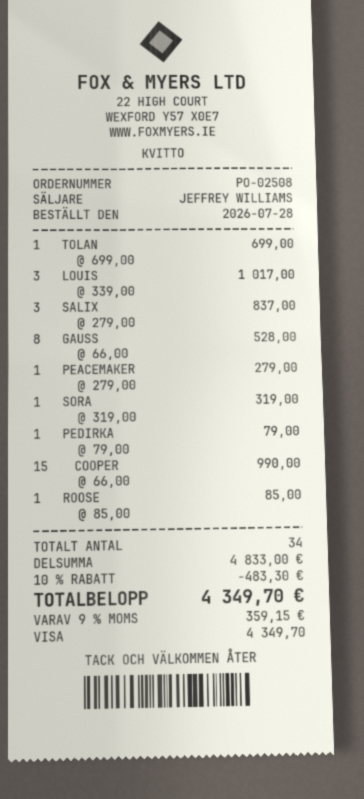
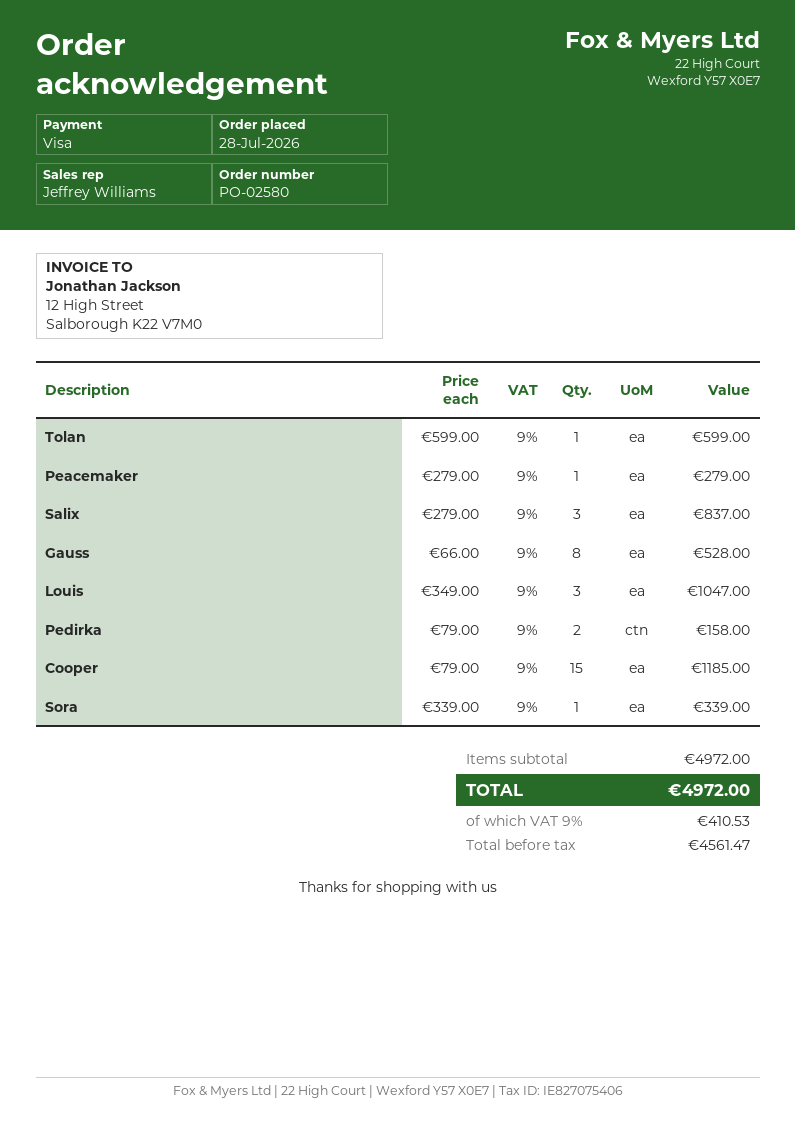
order number: PO-02508 -> PO-02580
TOLAN: 1 x 699.00 = 699.00 -> 1 x 599.00 = 599.00
LOUIS: 3 x 339.00 = 1017.00 -> 3 x 349.00 = 1047.00
SORA: 1 x 319.00 = 319.00 -> 1 x 339.00 = 339.00
PEDIRKA: 1 x 79.00 = 79.00 -> 2 x 79.00 = 158.00
COOPER: 15 x 66.00 = 990.00 -> 15 x 79.00 = 1185.00
ROOSE: 1 x 85.00 = 85.00 -> none
subtotal: 4833.00 -> 4972.00
discount: 10% = 483.30 -> none
tax: 9% = 359.15 -> 9% = 410.53
total: 4349.70 -> 4972.00

